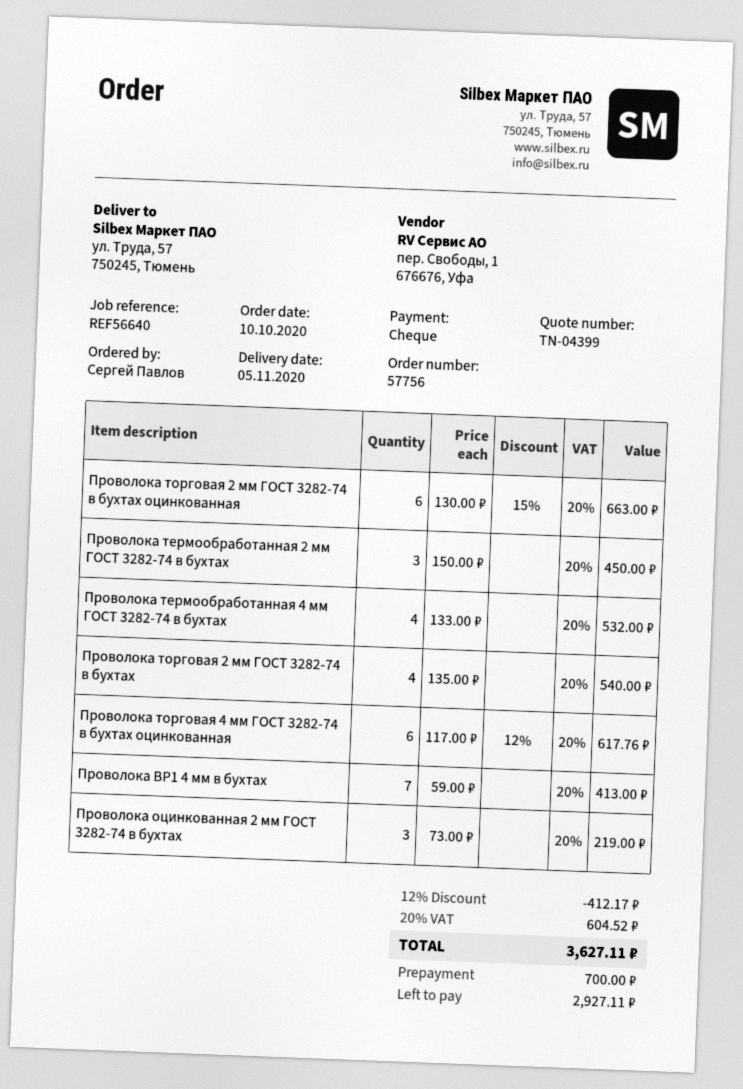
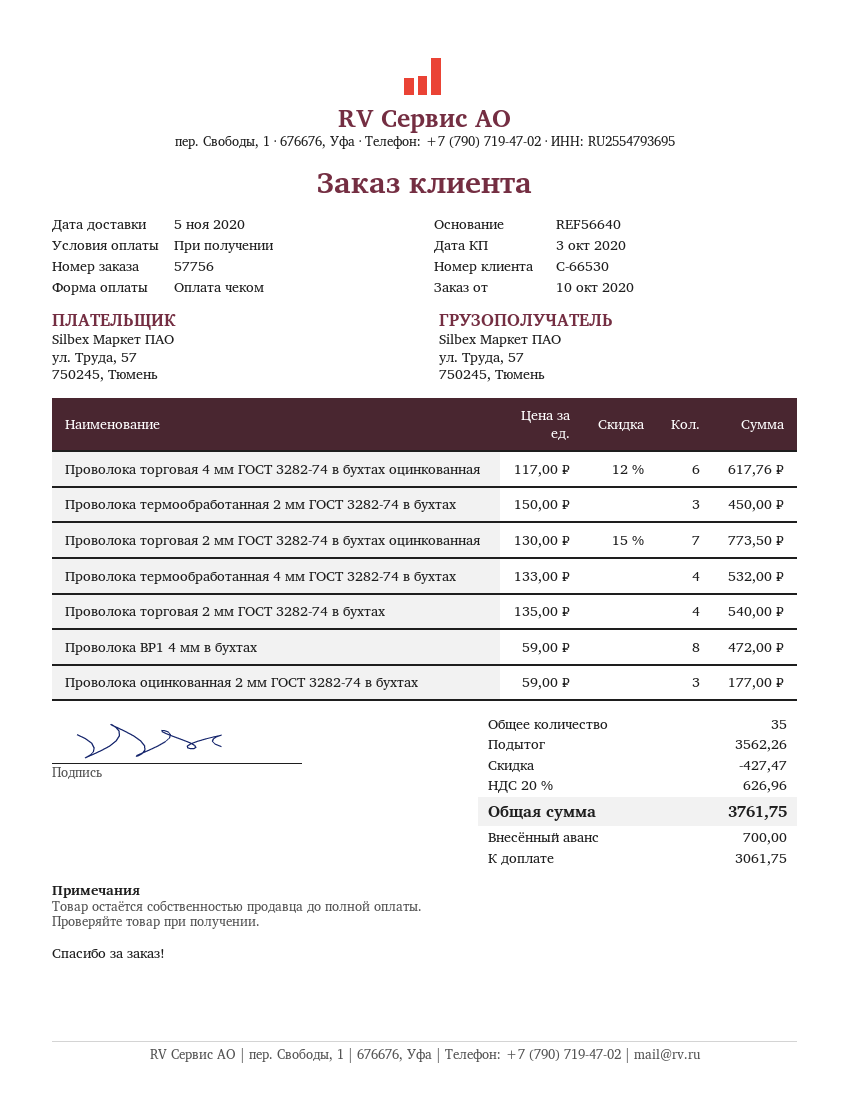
Проволока торговая 2 мм ГОСТ 3282-74 в бухтах оцинкованная: 6 x 130.00 - 15% = 663.00 -> 7 x 130.00 - 15% = 773.50
Проволока ВР1 4 мм в бухтах: 7 x 59.00 = 413.00 -> 8 x 59.00 = 472.00
Проволока оцинкованная 2 мм ГОСТ 3282-74 в бухтах: 3 x 73.00 = 219.00 -> 3 x 59.00 = 177.00
discount: 412.17 -> 427.47
tax: 20% = 604.52 -> 20% = 626.96
total: 3627.11 -> 3761.75
balance: 2927.11 -> 3061.75

